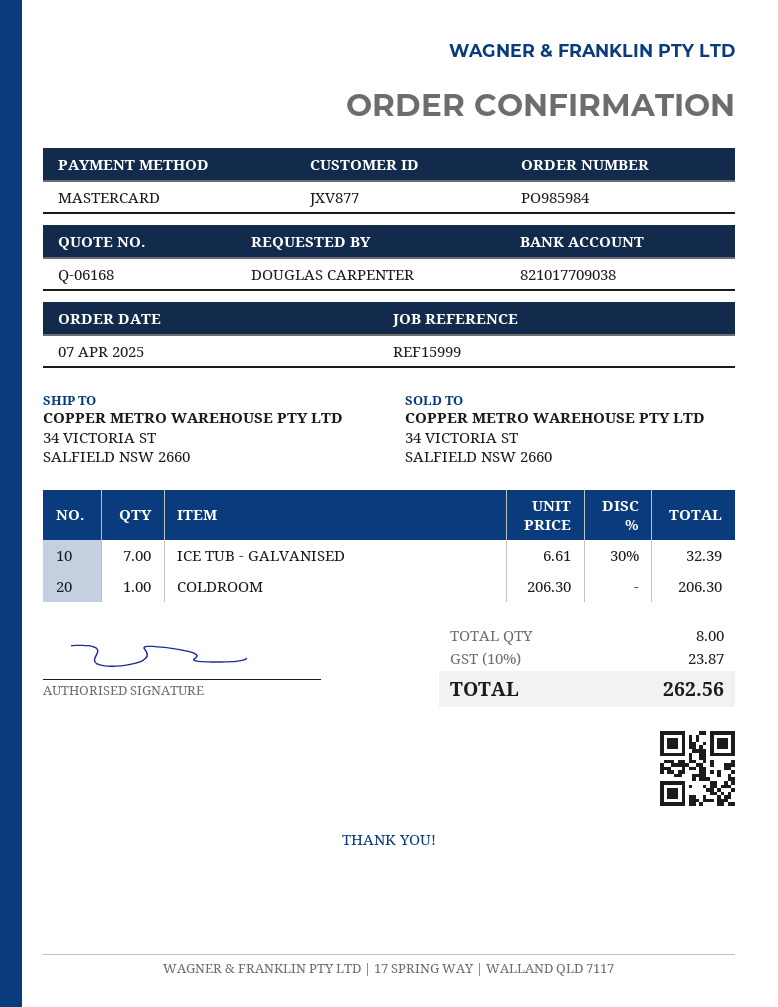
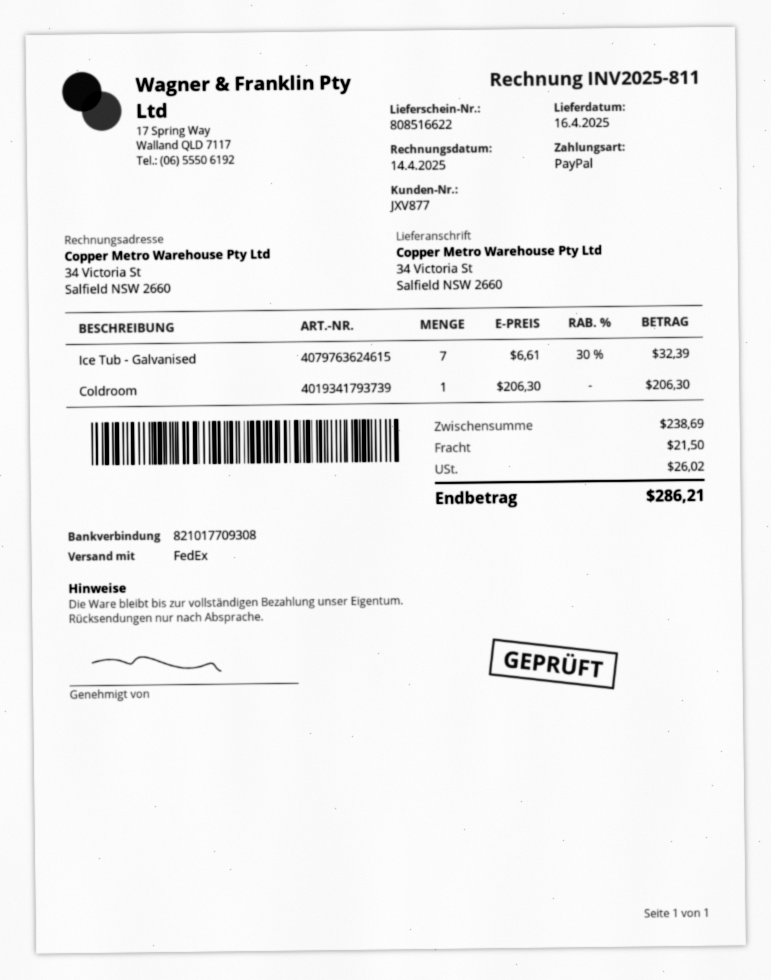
payment method: Mastercard -> PayPal
bank account: 821017709038 -> 821017709308
shipping: none -> 21.50
tax: 23.87 -> 26.02
total: 262.56 -> 286.21

